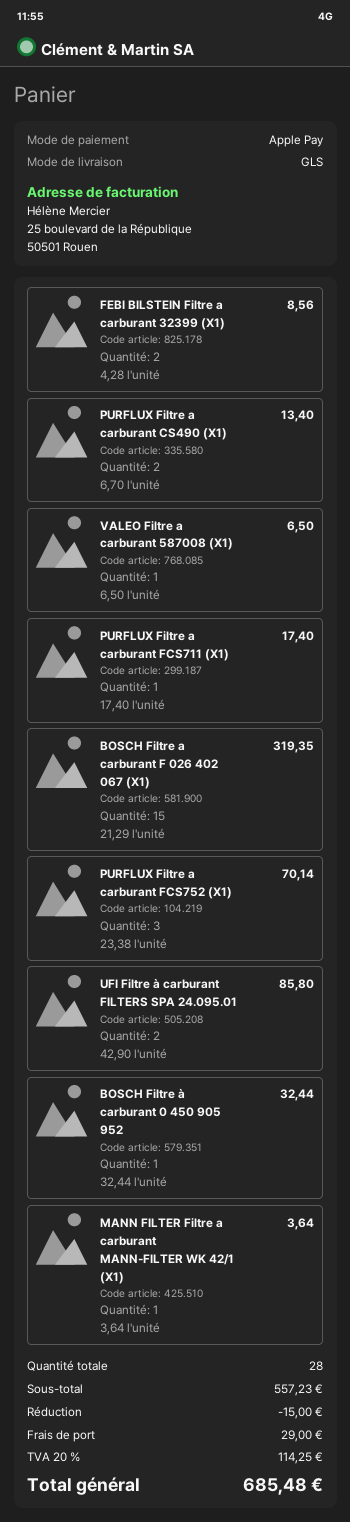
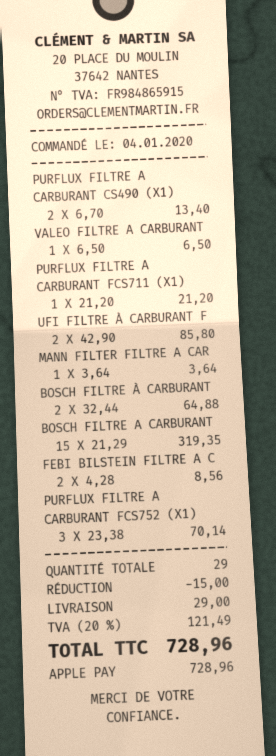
PURFLUX Filtre a carburant FCS711 (X1): 1 x 17.40 = 17.40 -> 1 x 21.20 = 21.20
BOSCH Filtre à carburant 0 450 905 952: 1 x 32.44 = 32.44 -> 2 x 32.44 = 64.88
total quantity: 28 -> 29
tax: 20% = 114.25 -> 20% = 121.49
total: 685.48 -> 728.96

